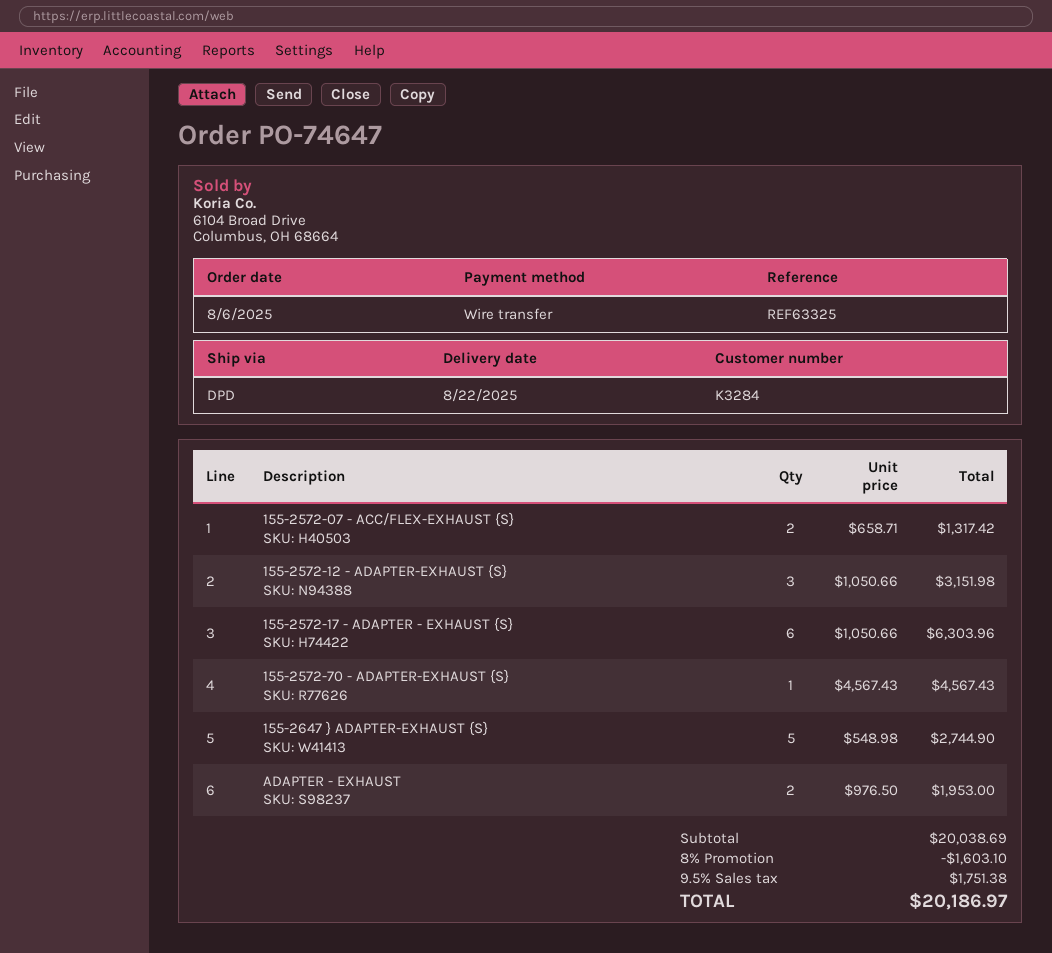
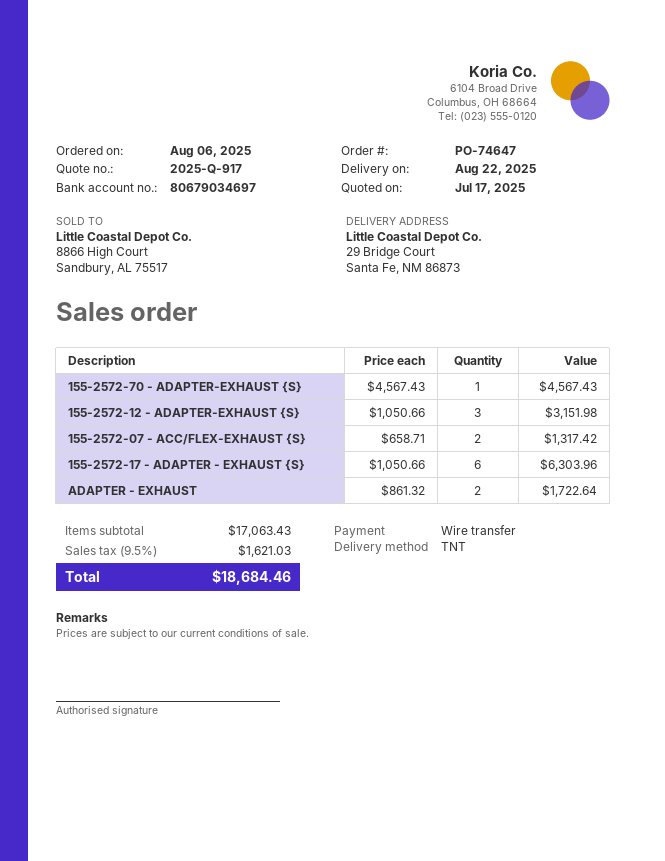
shipping method: DPD -> TNT
155-2647 } ADAPTER-EXHAUST {S}: 5 x 548.98 = 2744.90 -> none
ADAPTER - EXHAUST: 2 x 976.50 = 1953.00 -> 2 x 861.32 = 1722.64
subtotal: 20038.69 -> 17063.43
discount: 8% = 1603.10 -> none
tax: 9.5% = 1751.38 -> 9.5% = 1621.03
total: 20186.97 -> 18684.46

